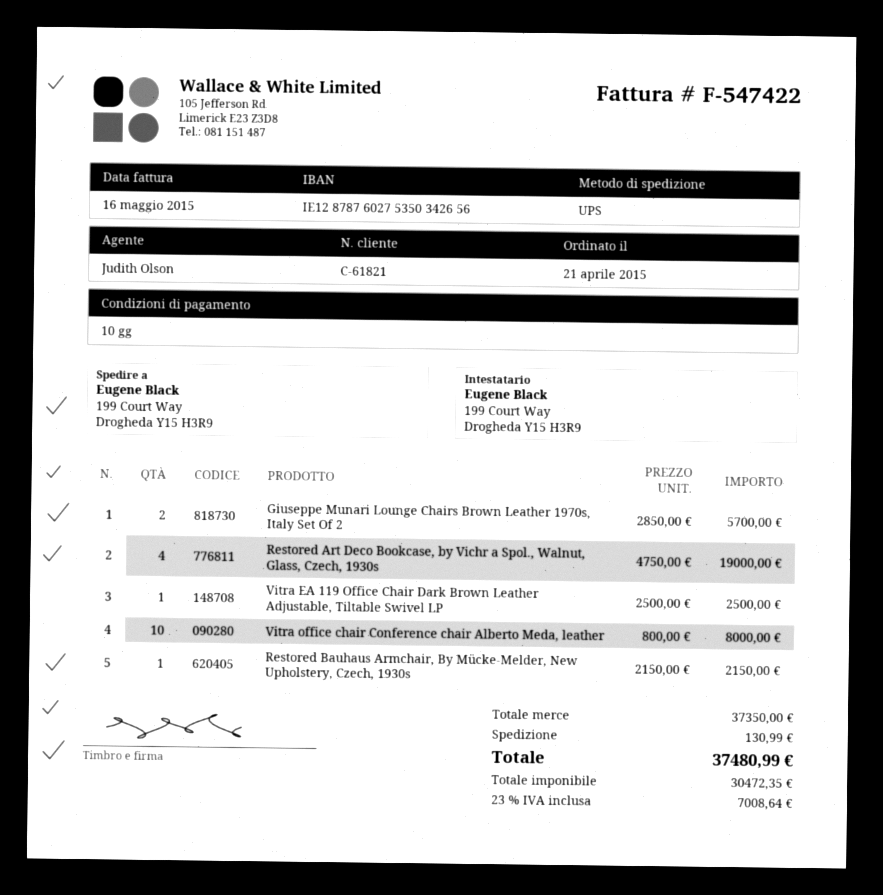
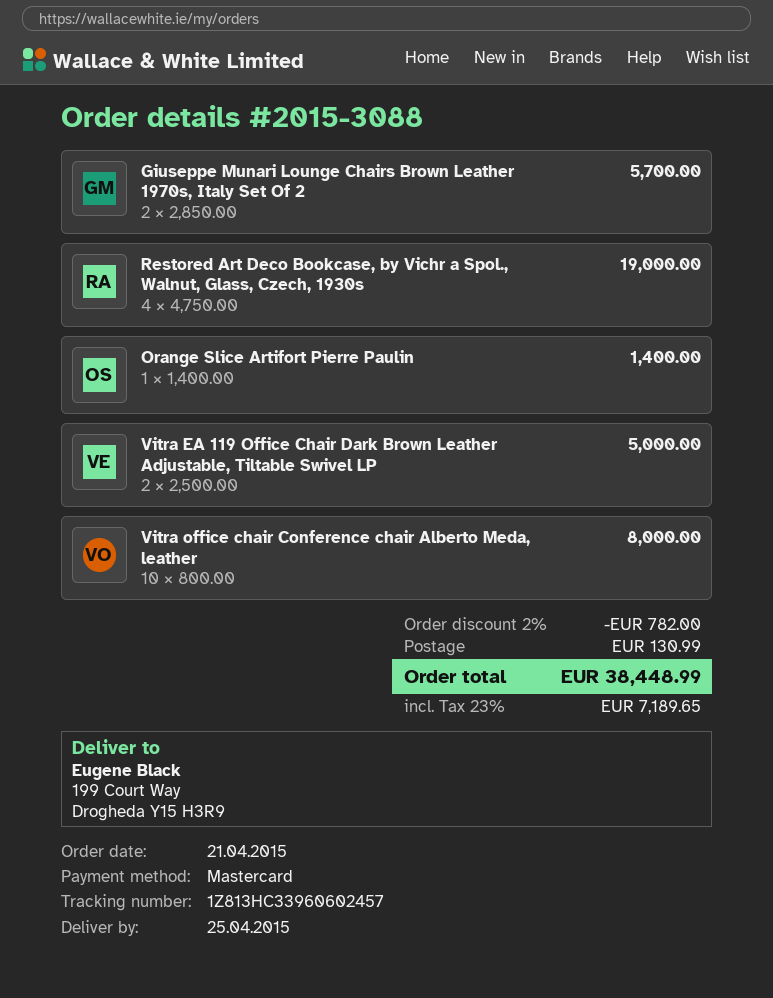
Vitra EA 119 Office Chair Dark Brown Leather Adjustable, Tiltable Swivel LP: 1 x 2500.00 = 2500.00 -> 2 x 2500.00 = 5000.00
Restored Bauhaus Armchair, By Mücke-Melder, New Upholstery, Czech, 1930s: 1 x 2150.00 = 2150.00 -> none
Orange Slice Artifort Pierre Paulin: none -> 1 x 1400.00 = 1400.00
discount: none -> 2% = 782.00
tax: 23% = 7008.64 -> 23% = 7189.65
total: 37480.99 -> 38448.99

